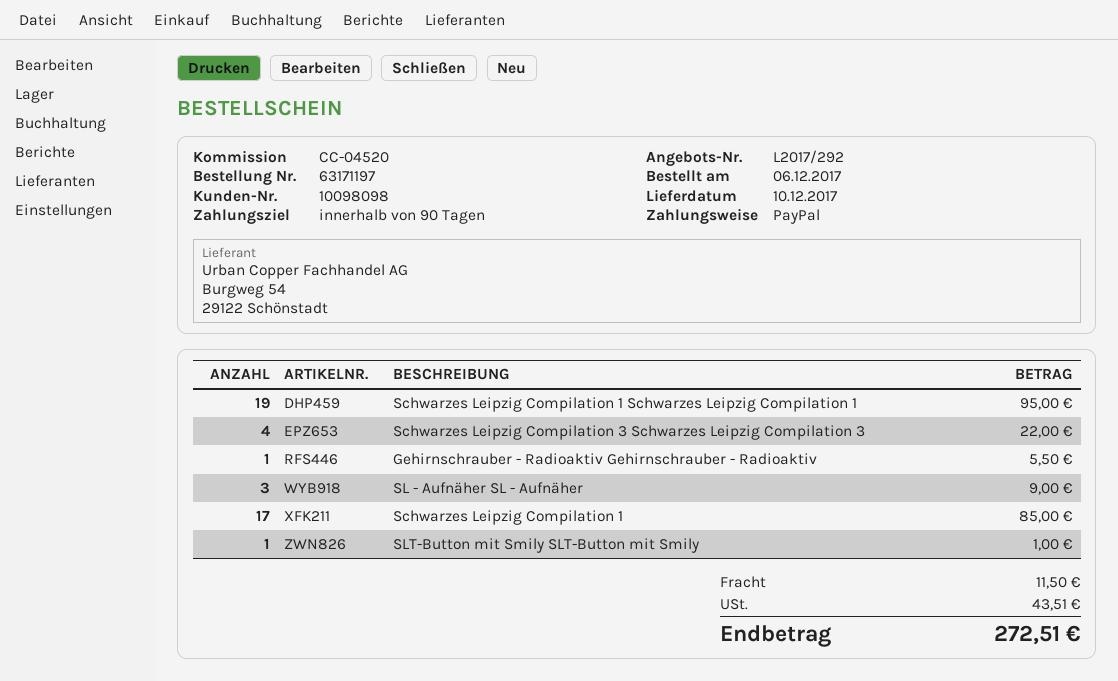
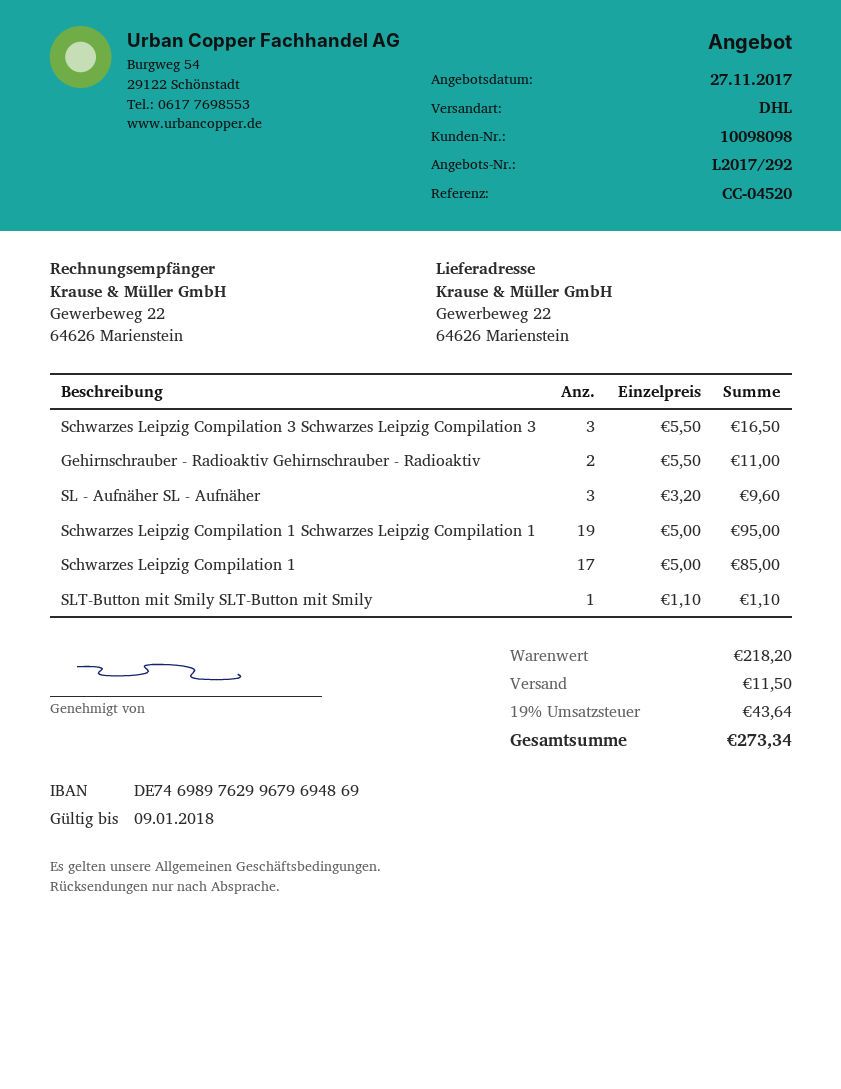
Schwarzes Leipzig Compilation 3 Schwarzes Leipzig Compilation 3: 4 for 22.00 -> 3 for 16.50
Gehirnschrauber - Radioaktiv Gehirnschrauber - Radioaktiv: 1 for 5.50 -> 2 for 11.00
SL - Aufnäher SL - Aufnäher: 3 for 9.00 -> 3 for 9.60
SLT-Button mit Smily SLT-Button mit Smily: 1 for 1.00 -> 1 for 1.10
tax: 43.51 -> 43.64
total: 272.51 -> 273.34

